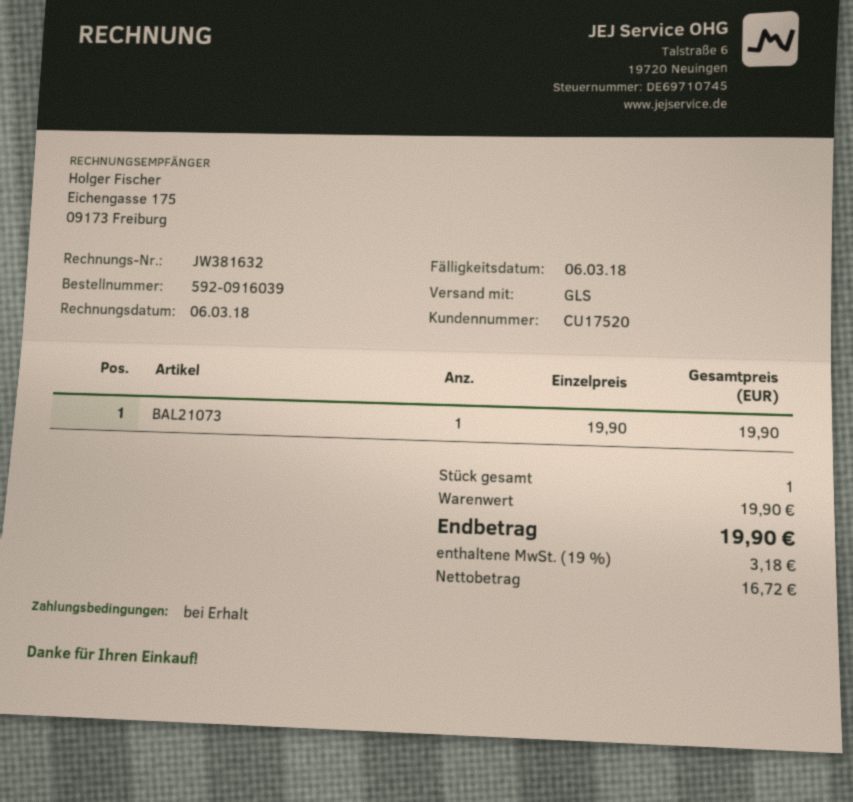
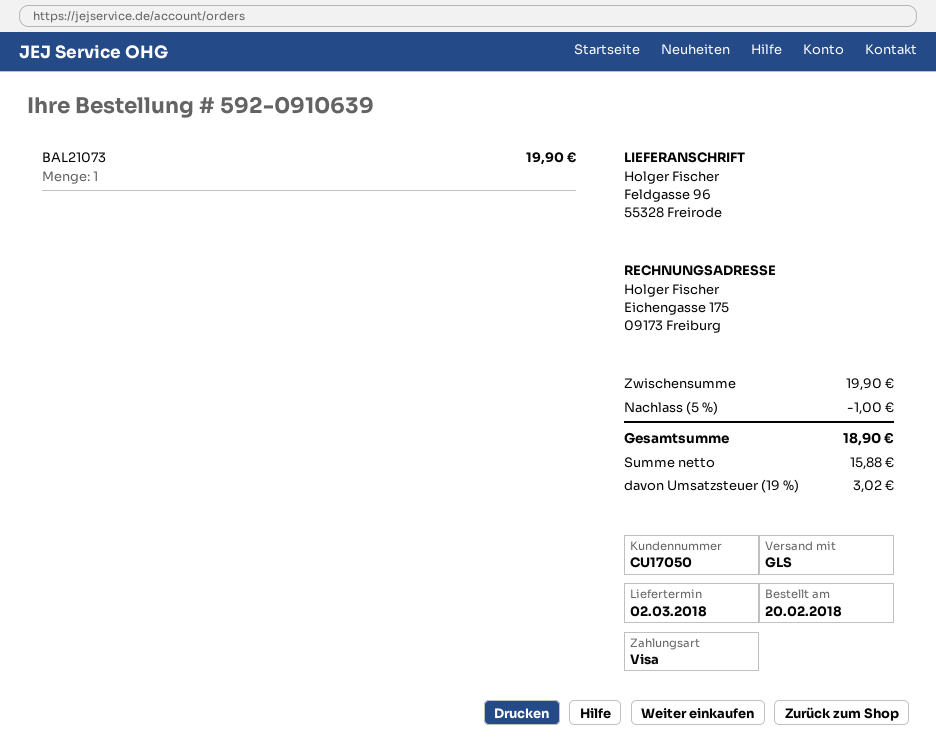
order number: 592-0916039 -> 592-0910639
customer number: CU17520 -> CU17050
discount: none -> 5% = 1.00
net: 16.72 -> 15.88
tax: 19% = 3.18 -> 19% = 3.02
total: 19.90 -> 18.90

